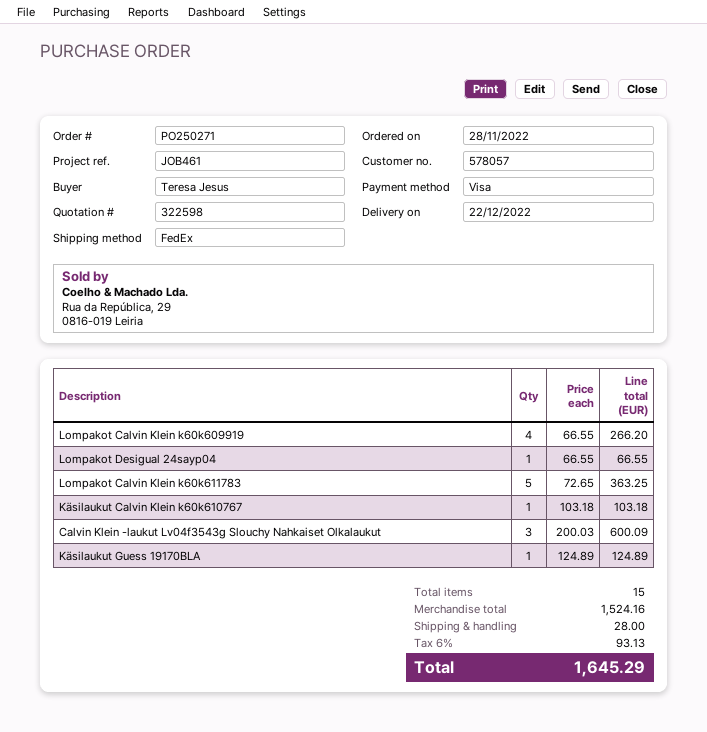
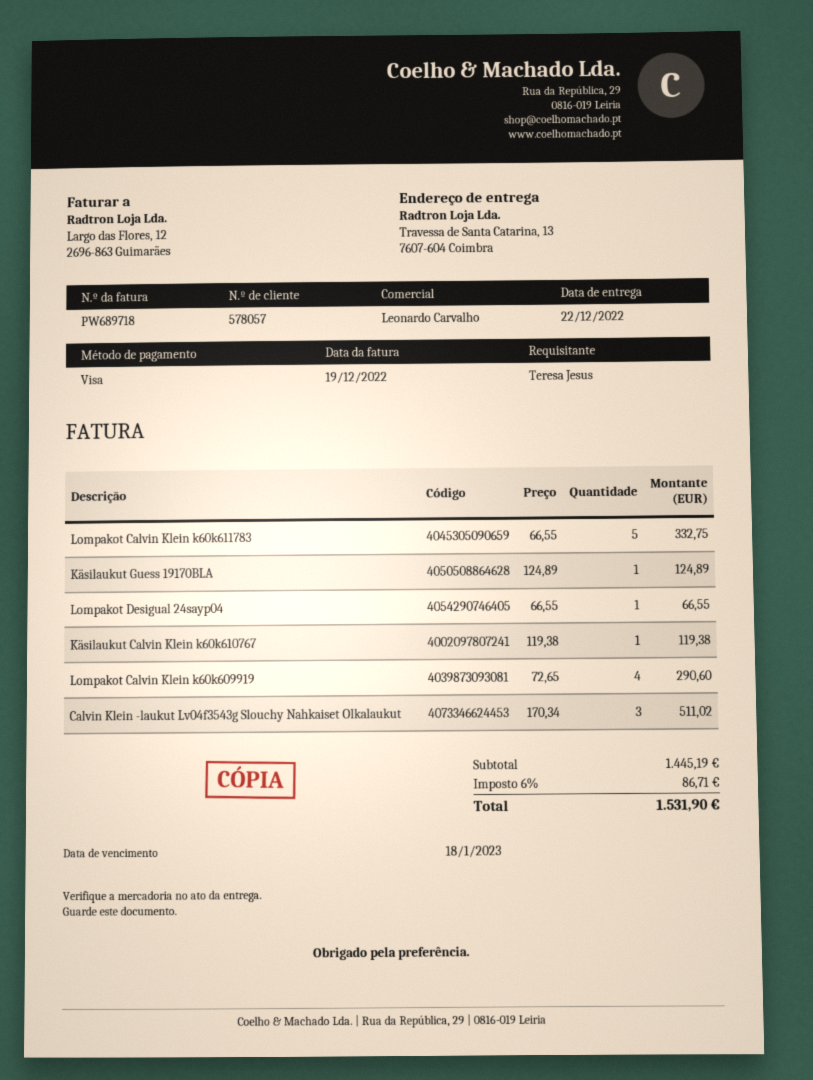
Lompakot Calvin Klein k60k609919: 4 x 66.55 = 266.20 -> 4 x 72.65 = 290.60
Lompakot Calvin Klein k60k611783: 5 x 72.65 = 363.25 -> 5 x 66.55 = 332.75
Käsilaukut Calvin Klein k60k610767: 1 x 103.18 = 103.18 -> 1 x 119.38 = 119.38
Calvin Klein -laukut Lv04f3543g Slouchy Nahkaiset Olkalaukut: 3 x 200.03 = 600.09 -> 3 x 170.34 = 511.02
subtotal: 1524.16 -> 1445.19
shipping: 28.00 -> none
tax: 6% = 93.13 -> 6% = 86.71
total: 1645.29 -> 1531.90

